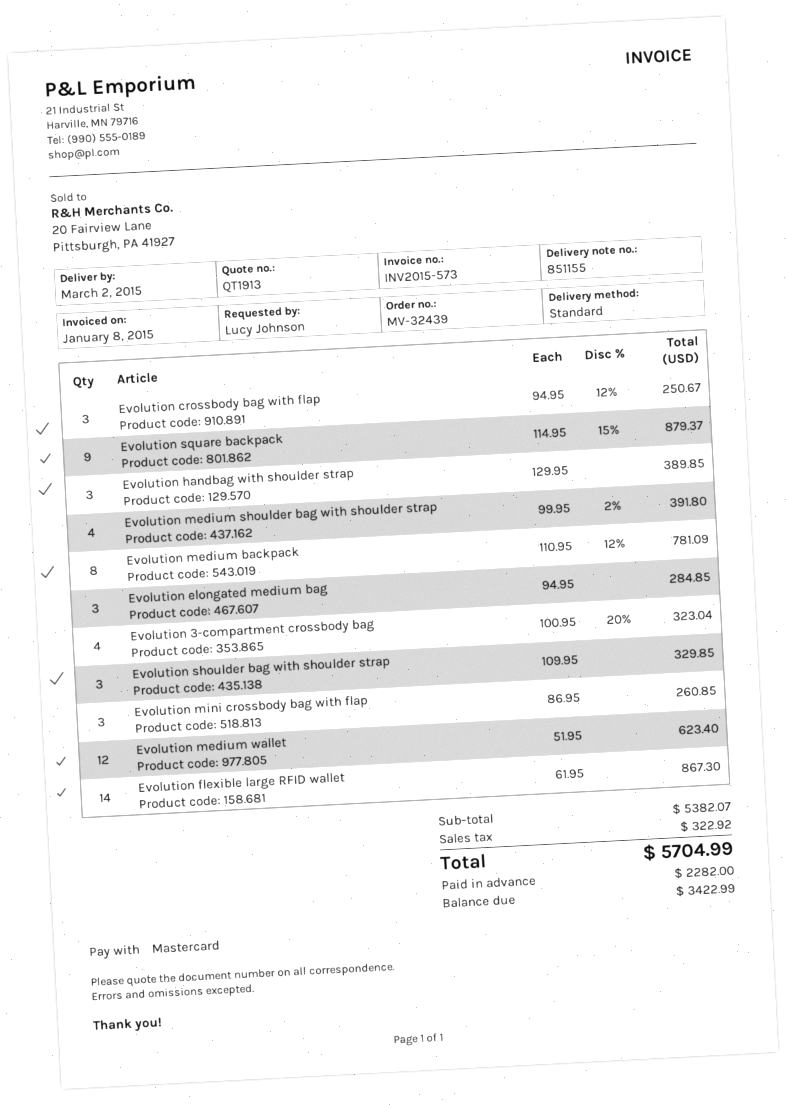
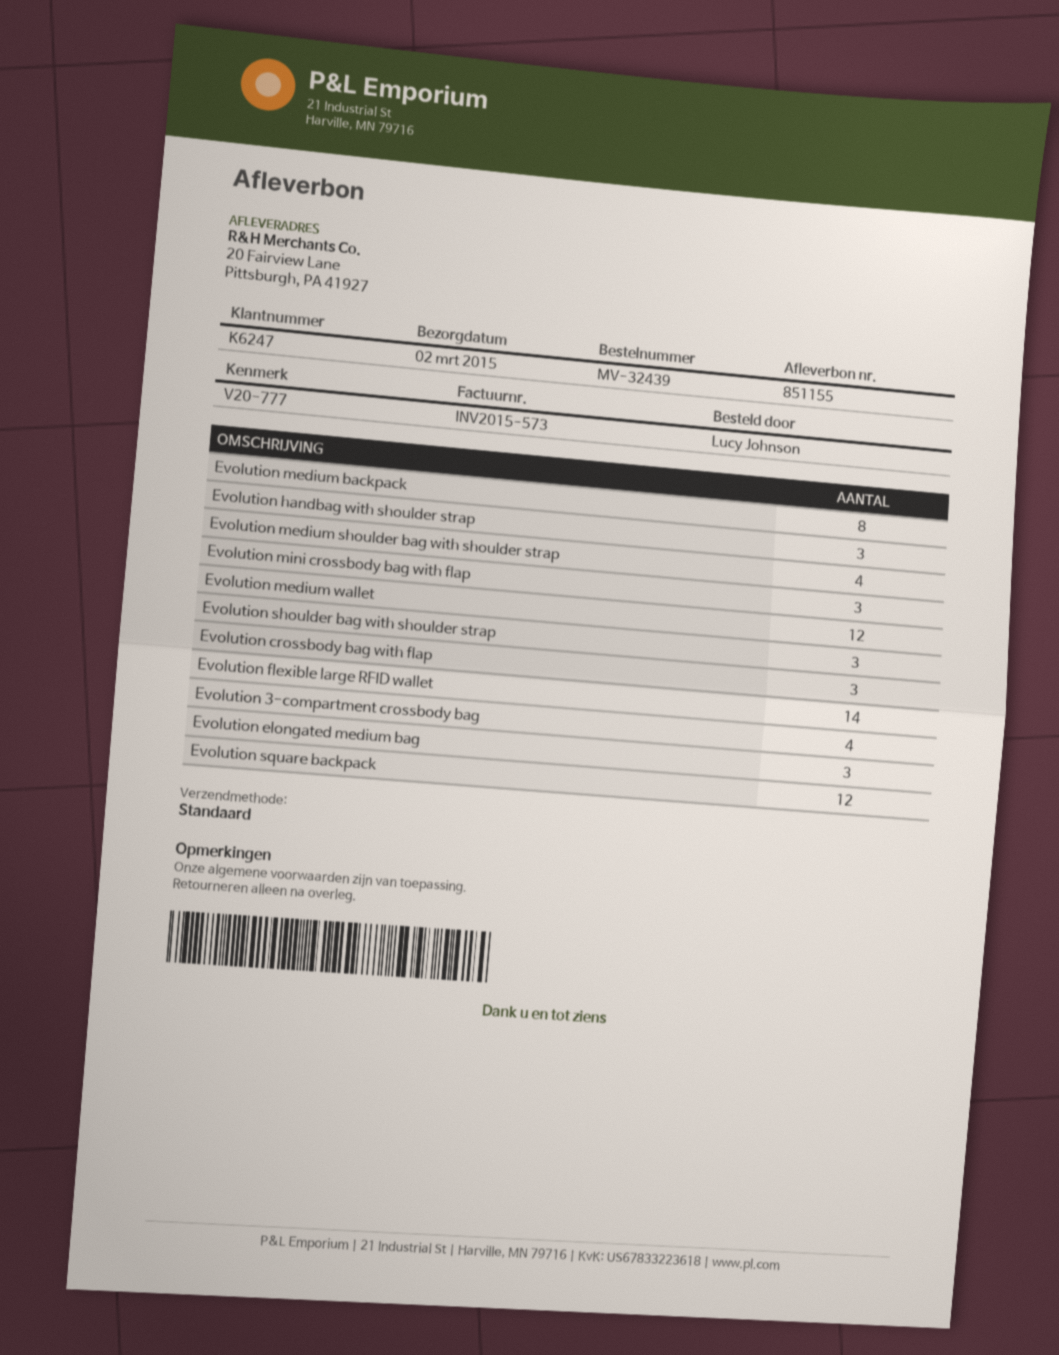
Evolution square backpack: 9 -> 12

